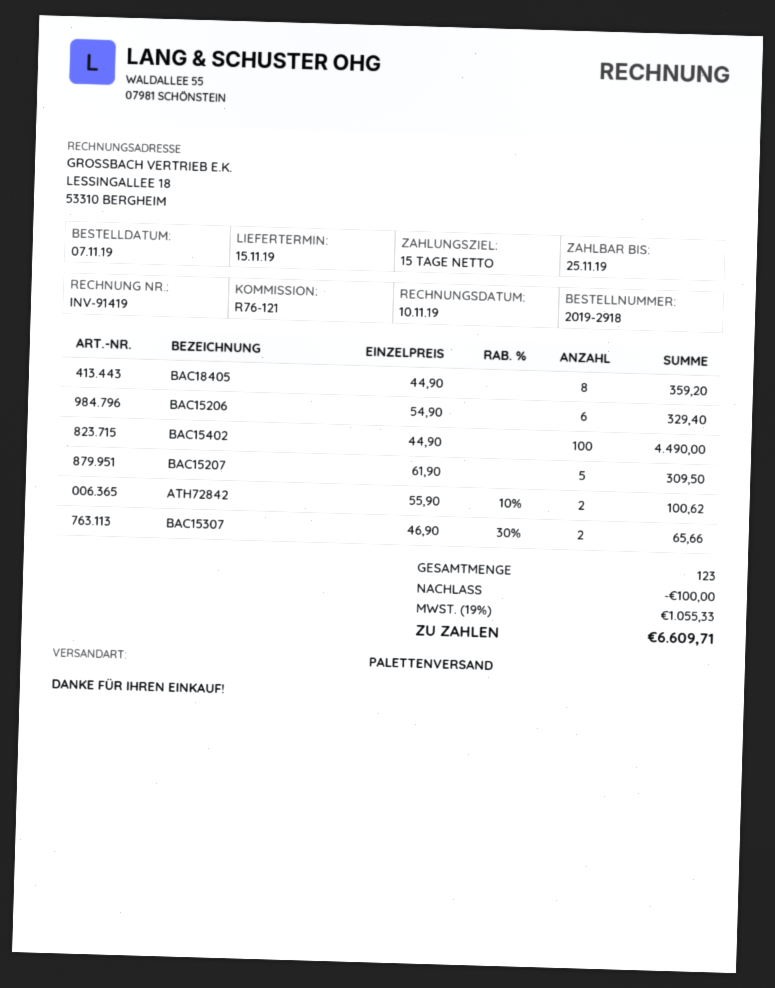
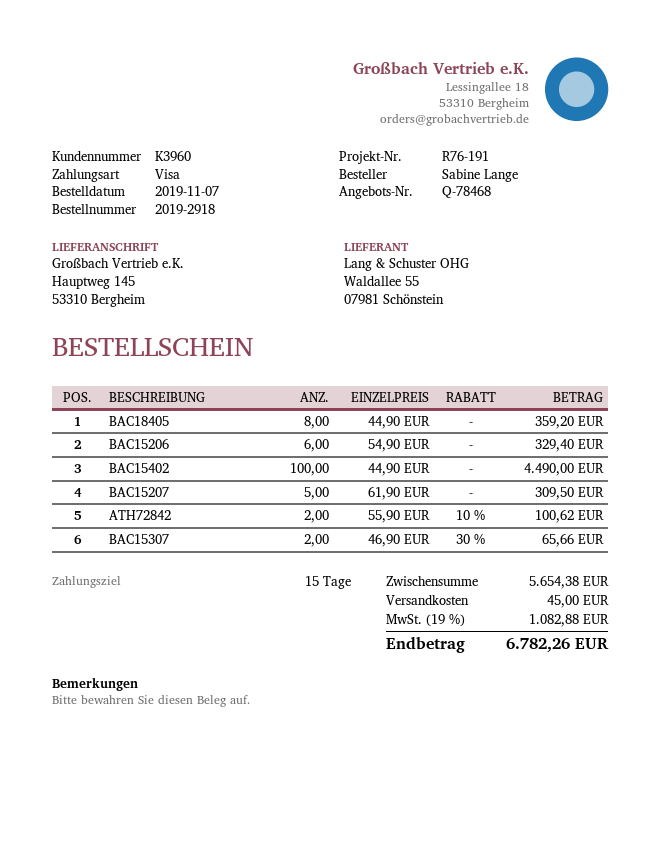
reference: R76-121 -> R76-191
discount: 100.00 -> none
shipping: none -> 45.00
tax: 19% = 1055.33 -> 19% = 1082.88
total: 6609.71 -> 6782.26

